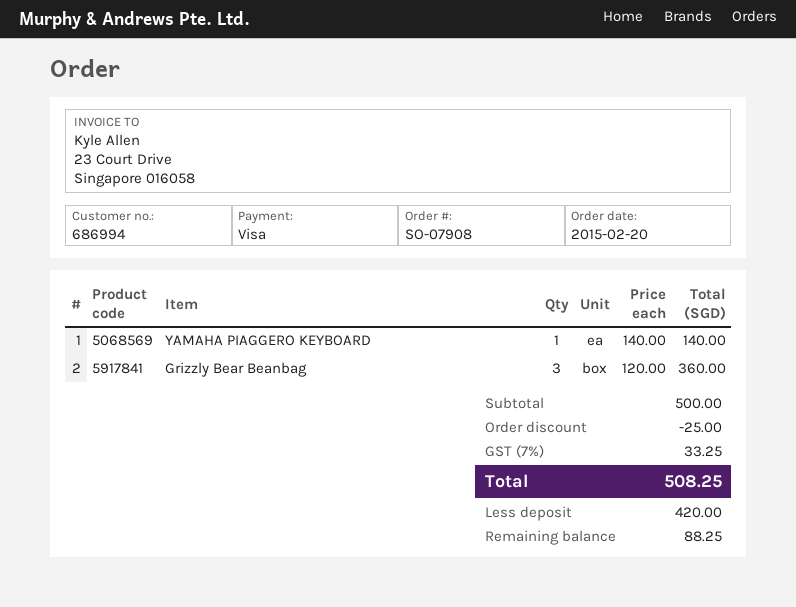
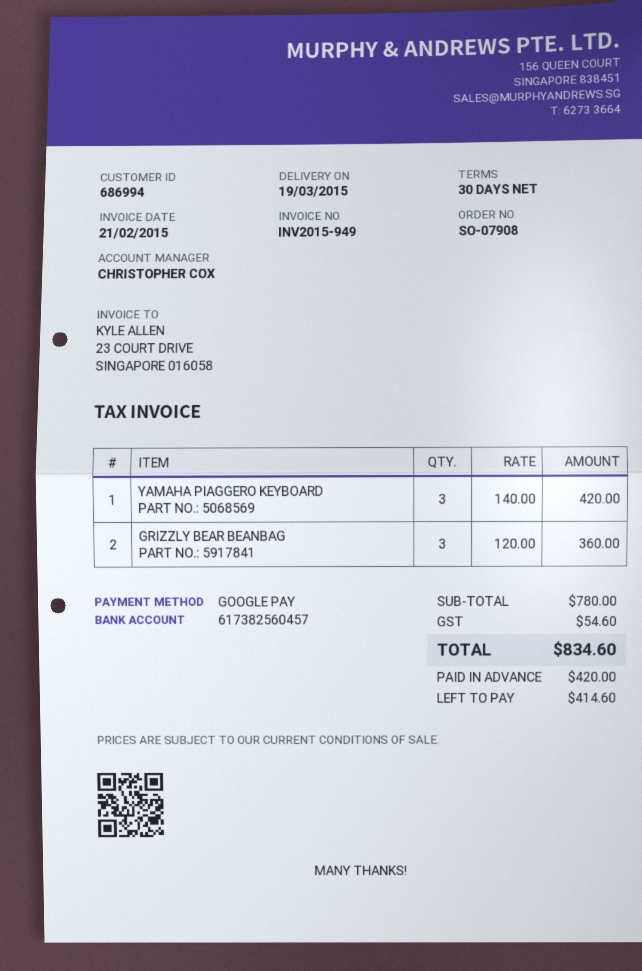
payment method: Visa -> Google Pay
YAMAHA PIAGGERO KEYBOARD: 1 x 140.00 = 140.00 -> 3 x 140.00 = 420.00
subtotal: 500.00 -> 780.00
discount: 25.00 -> none
tax: 33.25 -> 54.60
total: 508.25 -> 834.60
balance: 88.25 -> 414.60

